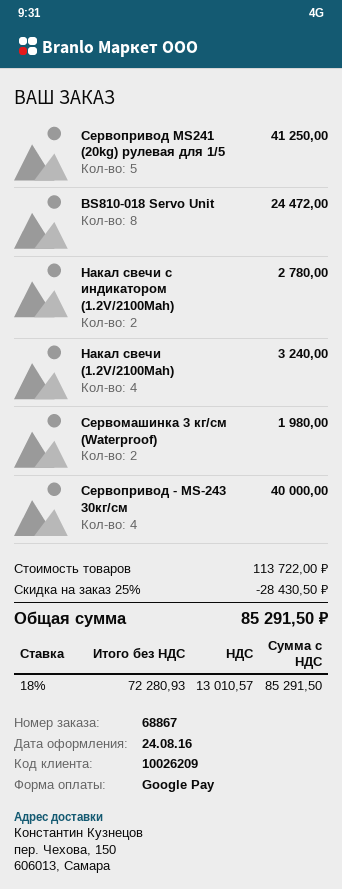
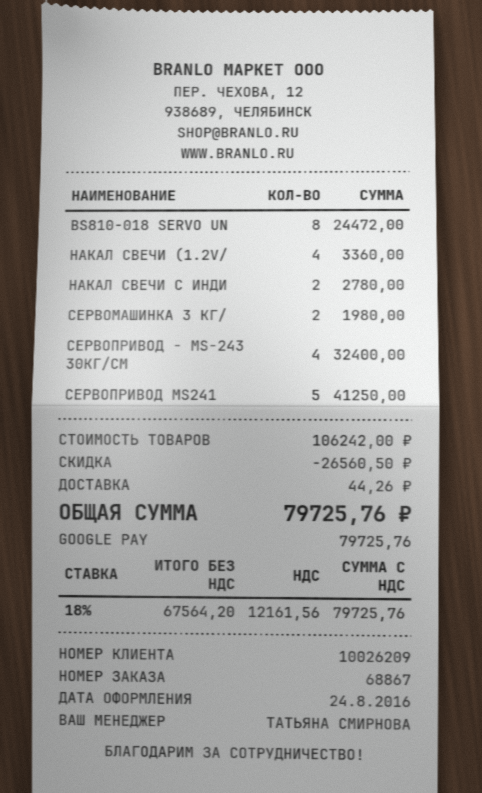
Накал свечи (1.2V/2100Mah): 4 for 3240.00 -> 4 for 3360.00
Сервопривод - MS-243 30кг/см: 4 for 40000.00 -> 4 for 32400.00
subtotal: 113722.00 -> 106242.00
discount: 28430.50 -> 26560.50
shipping: none -> 44.26
net: 72280.93 -> 67564.20
tax: 18% = 13010.57 -> 18% = 12161.56
total: 85291.50 -> 79725.76

